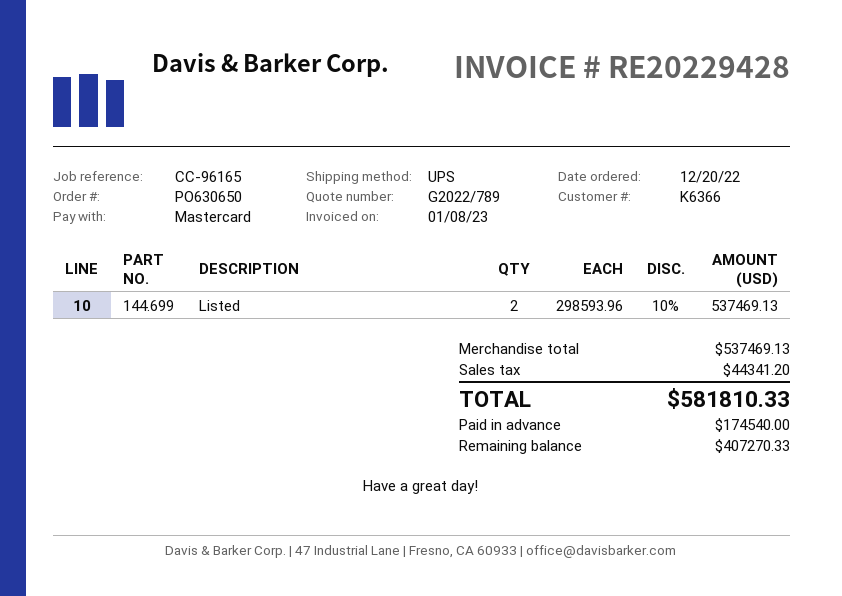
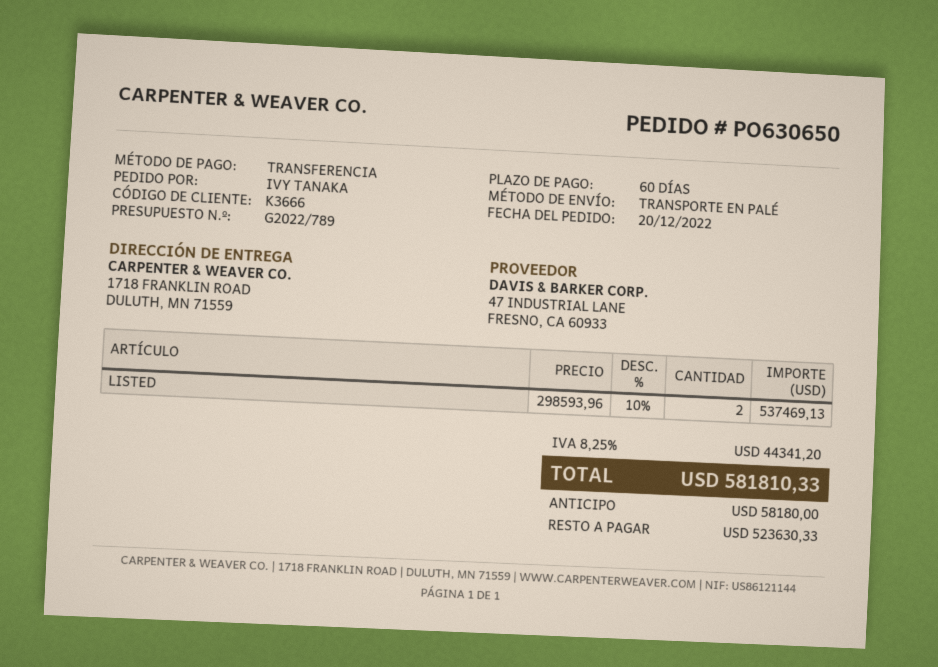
customer number: K6366 -> K3666
payment method: Mastercard -> bank transfer
shipping method: UPS -> pallet freight
deposit: 174540.00 -> 58180.00
balance: 407270.33 -> 523630.33

